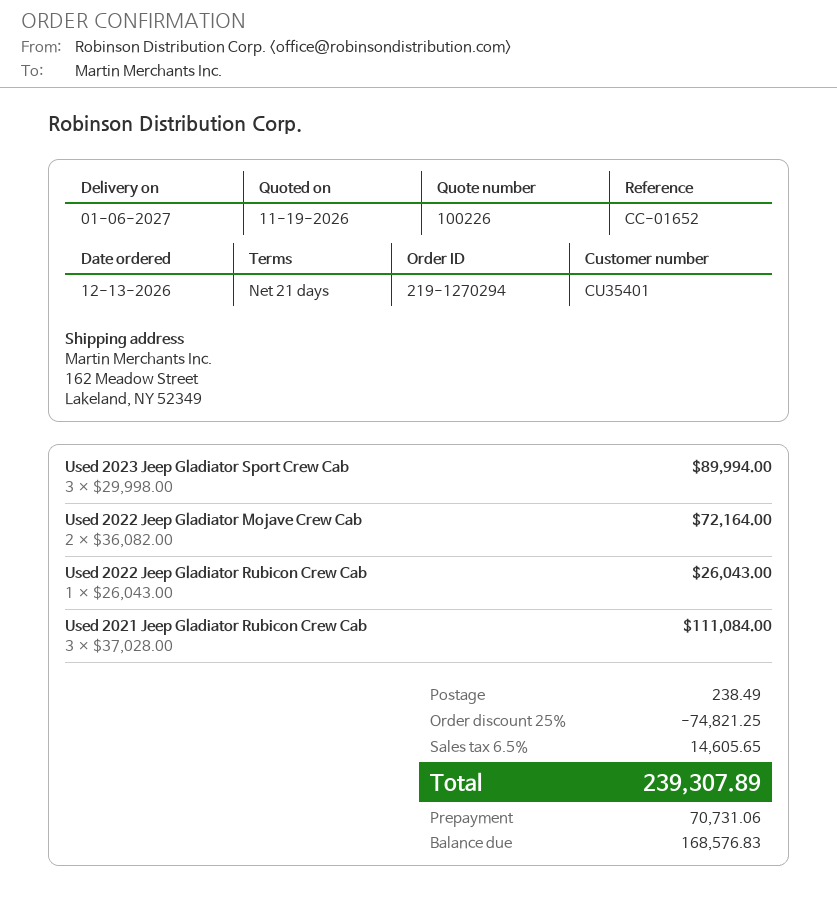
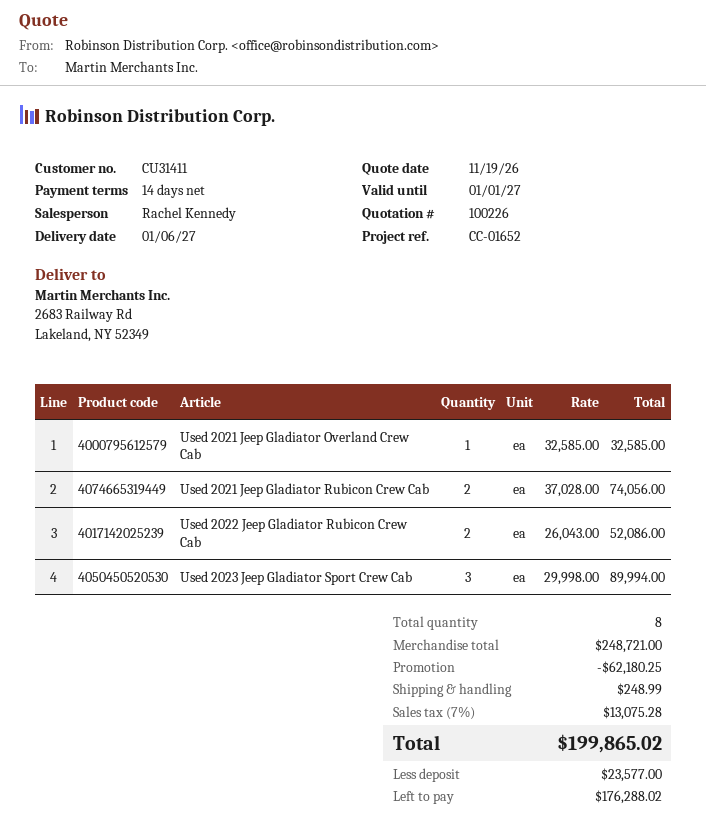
payment terms: 21 days -> 14 days
customer number: CU35401 -> CU31411
ship to: 162 Meadow Street, Lakeland, NY 52349 -> 2683 Railway Rd, Lakeland, NY 52349
Used 2022 Jeep Gladiator Mojave Crew Cab: 2 x 36082.00 = 72164.00 -> none
Used 2022 Jeep Gladiator Rubicon Crew Cab: 1 x 26043.00 = 26043.00 -> 2 x 26043.00 = 52086.00
Used 2021 Jeep Gladiator Rubicon Crew Cab: 3 x 37028.00 = 111084.00 -> 2 x 37028.00 = 74056.00
Used 2021 Jeep Gladiator Overland Crew Cab: none -> 1 x 32585.00 = 32585.00
discount: 74821.25 -> 62180.25
shipping: 238.49 -> 248.99
tax: 6.5% = 14605.65 -> 7% = 13075.28
total: 239307.89 -> 199865.02
deposit: 70731.06 -> 23577.00
balance: 168576.83 -> 176288.02

